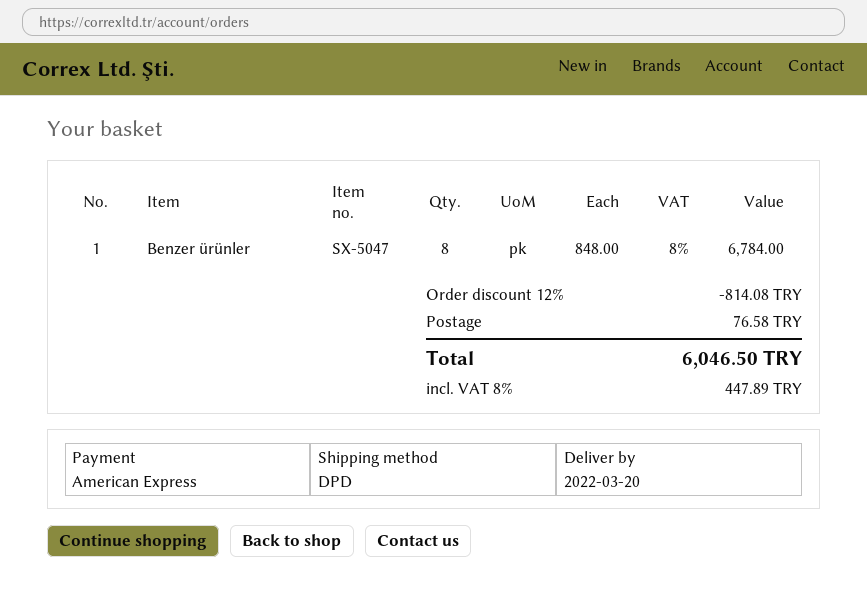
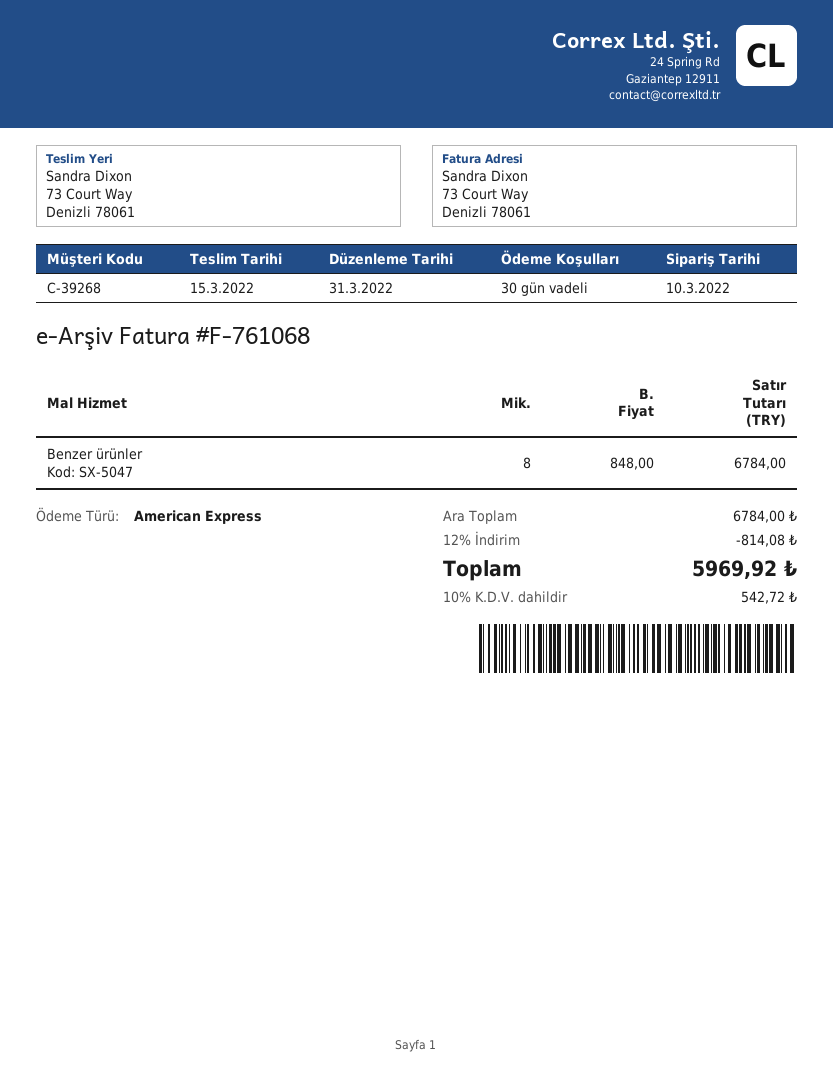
delivery date: 2022-03-20 -> 2022-03-15
shipping: 76.58 -> none
tax: 8% = 447.89 -> 10% = 542.72
total: 6046.50 -> 5969.92

